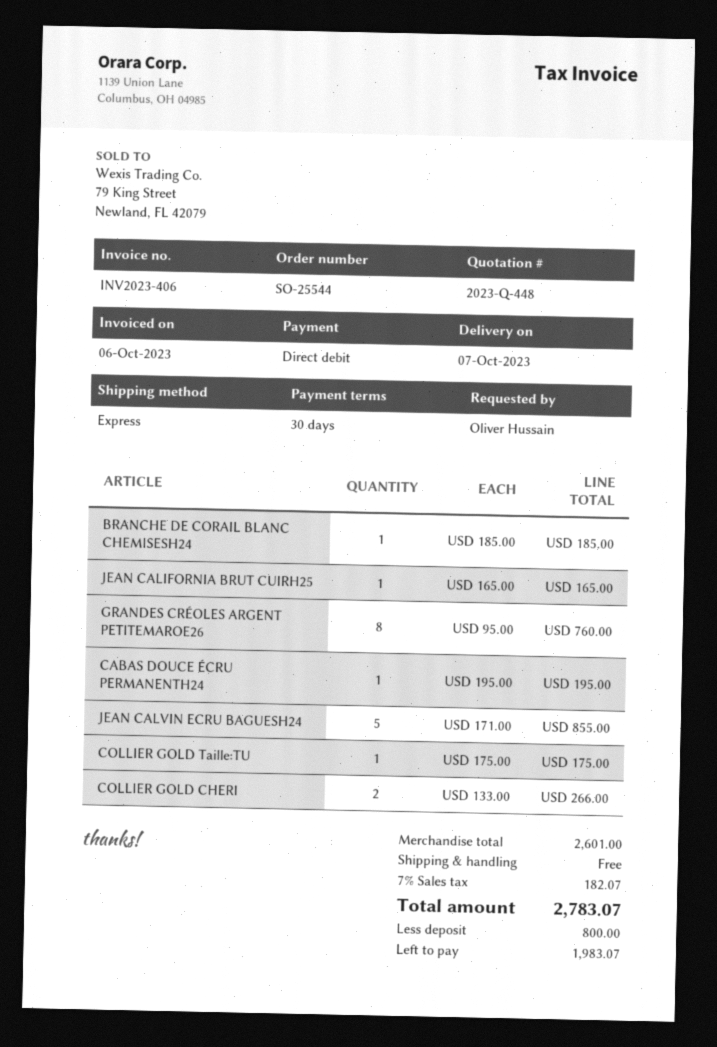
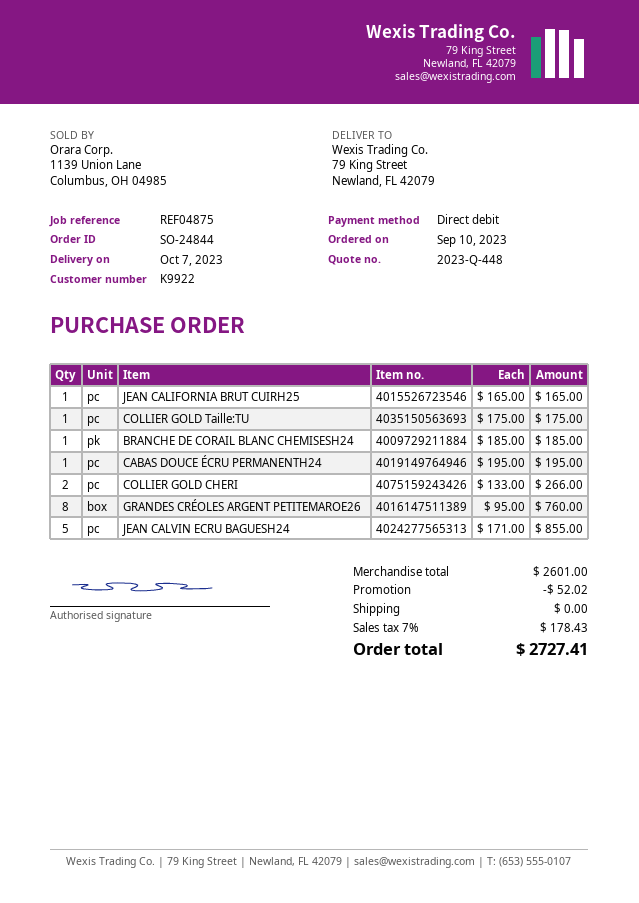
order number: SO-25544 -> SO-24844
discount: none -> 52.02
tax: 7% = 182.07 -> 7% = 178.43
total: 2783.07 -> 2727.41

